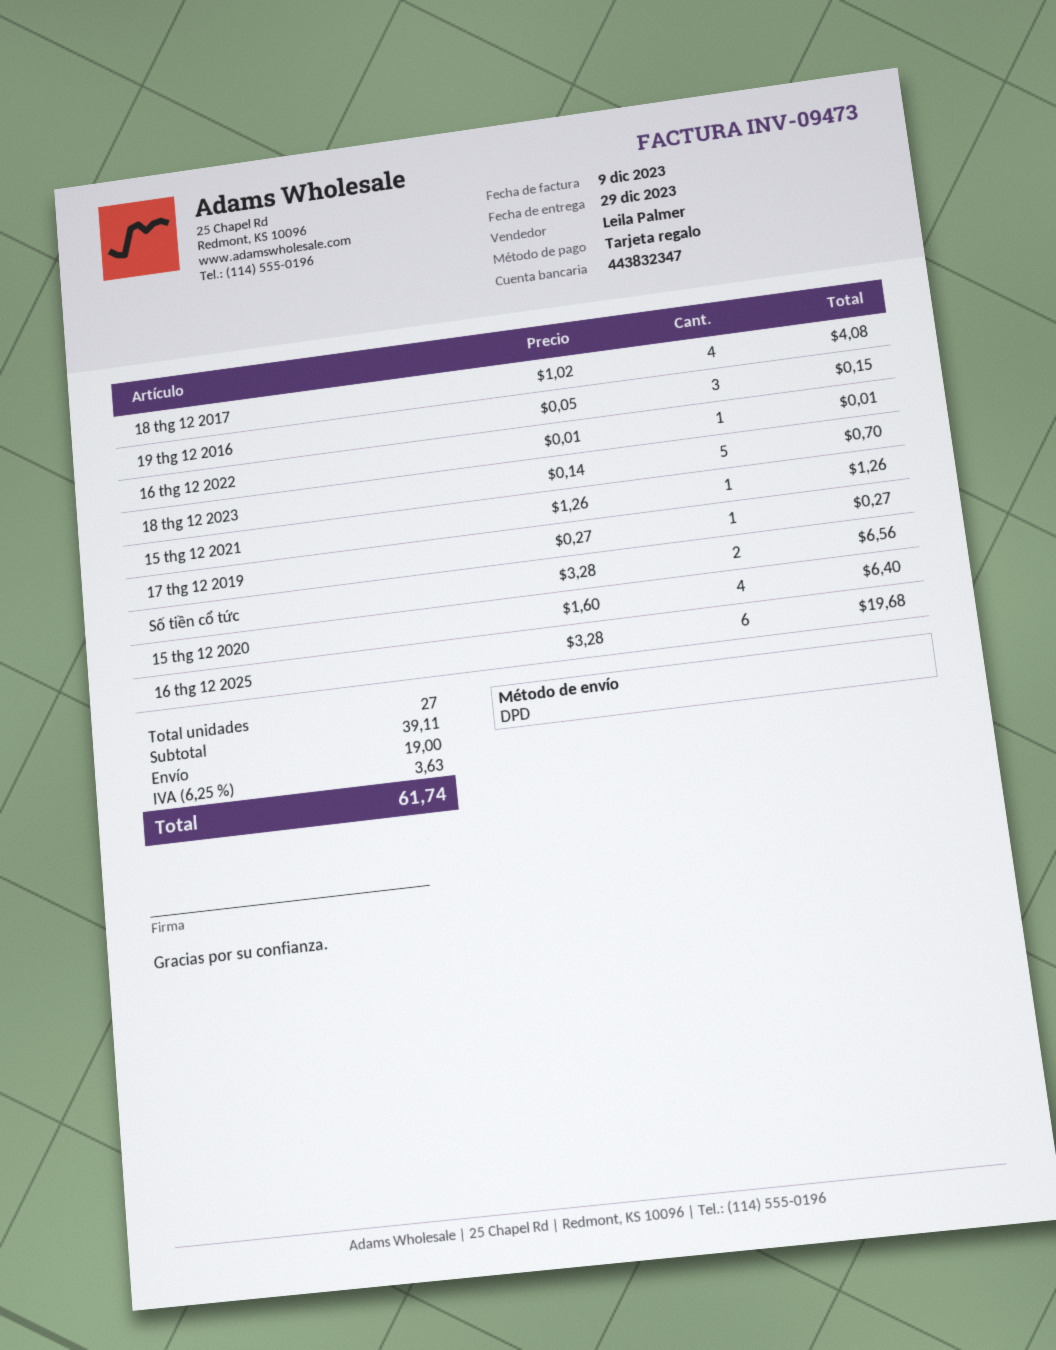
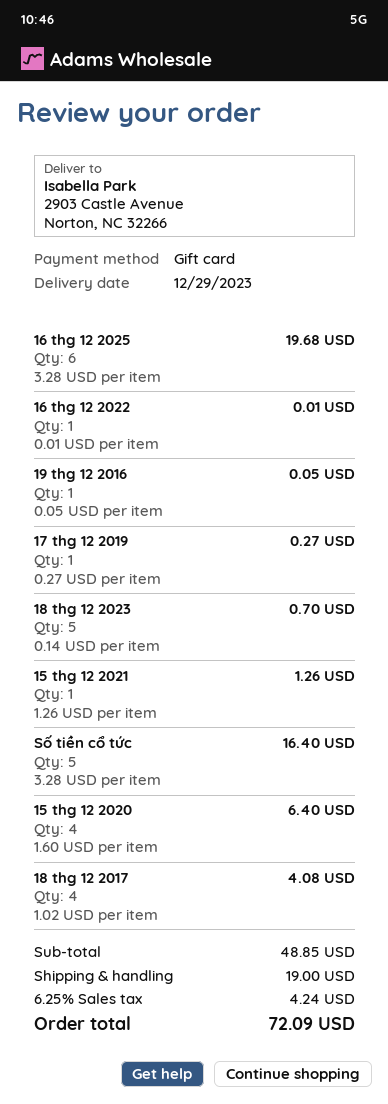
19 thg 12 2016: 3 x 0.05 = 0.15 -> 1 x 0.05 = 0.05
Số tiền cổ tức: 2 x 3.28 = 6.56 -> 5 x 3.28 = 16.40
subtotal: 39.11 -> 48.85
tax: 6.25% = 3.63 -> 6.25% = 4.24
total: 61.74 -> 72.09

